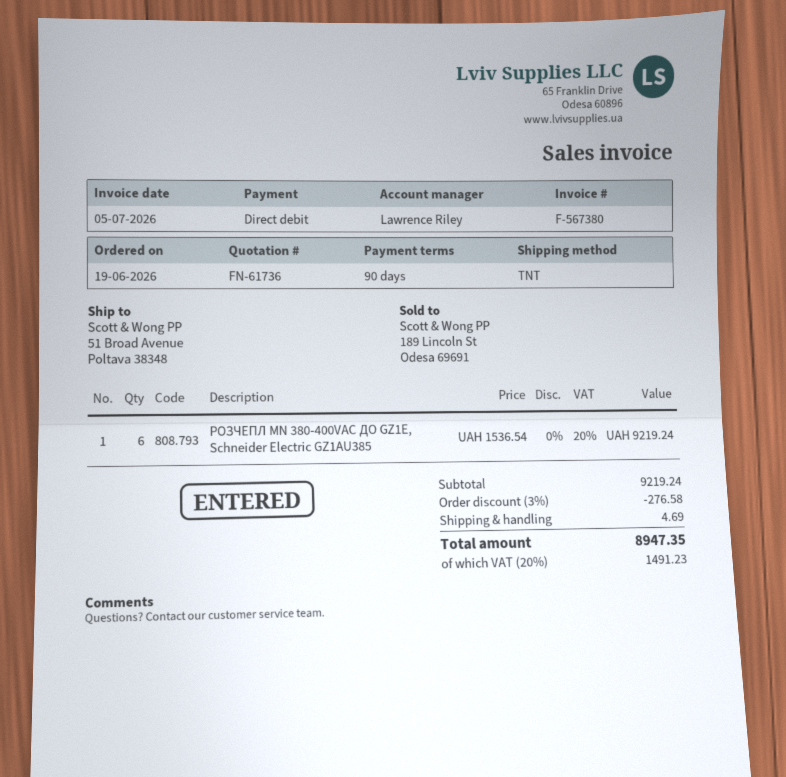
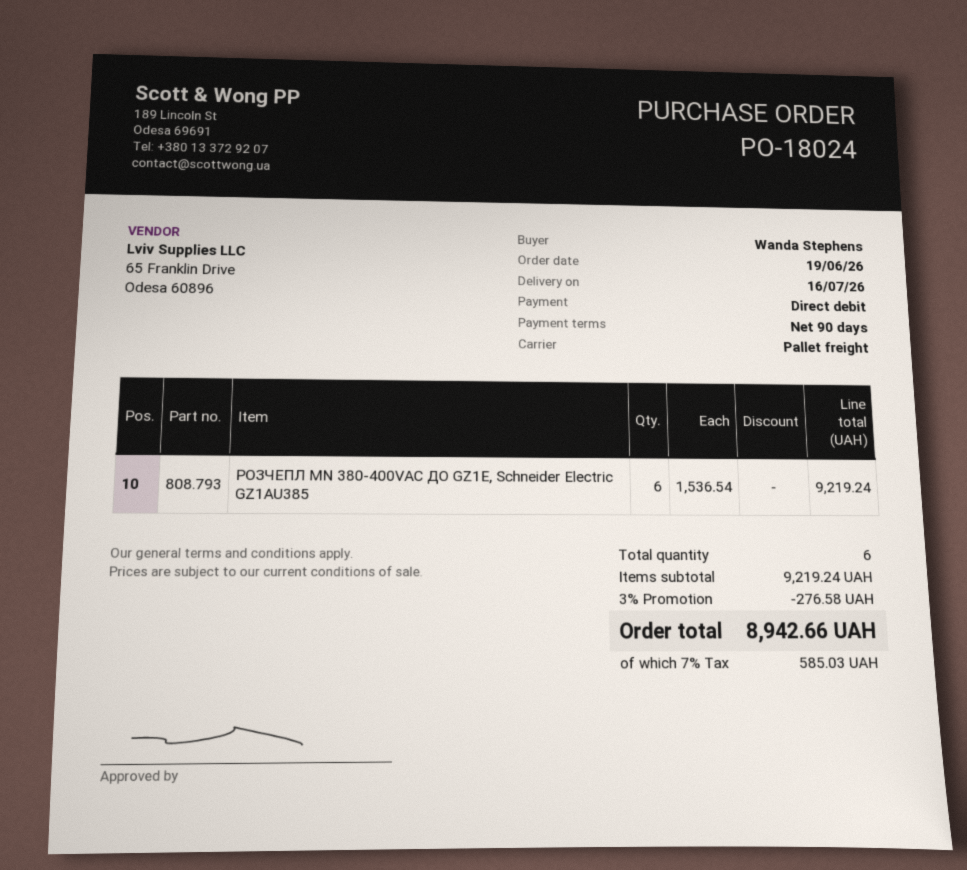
shipping method: TNT -> pallet freight
shipping: 4.69 -> none
tax: 20% = 1491.23 -> 7% = 585.03
total: 8947.35 -> 8942.66

